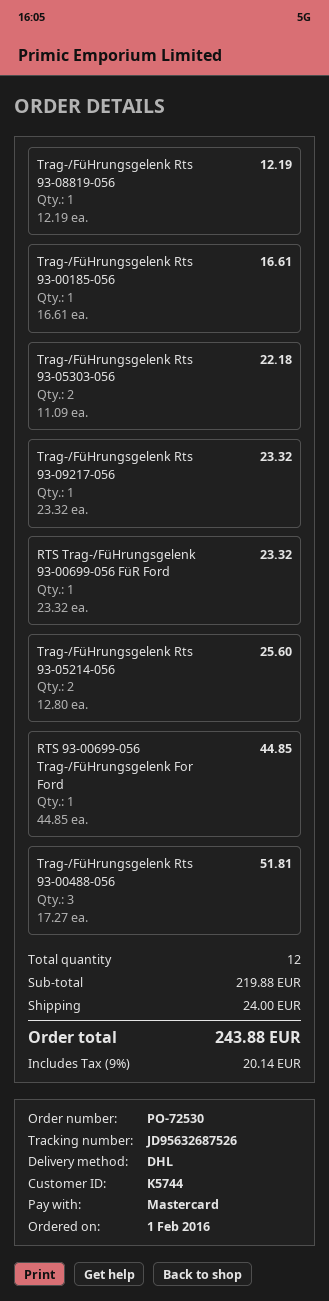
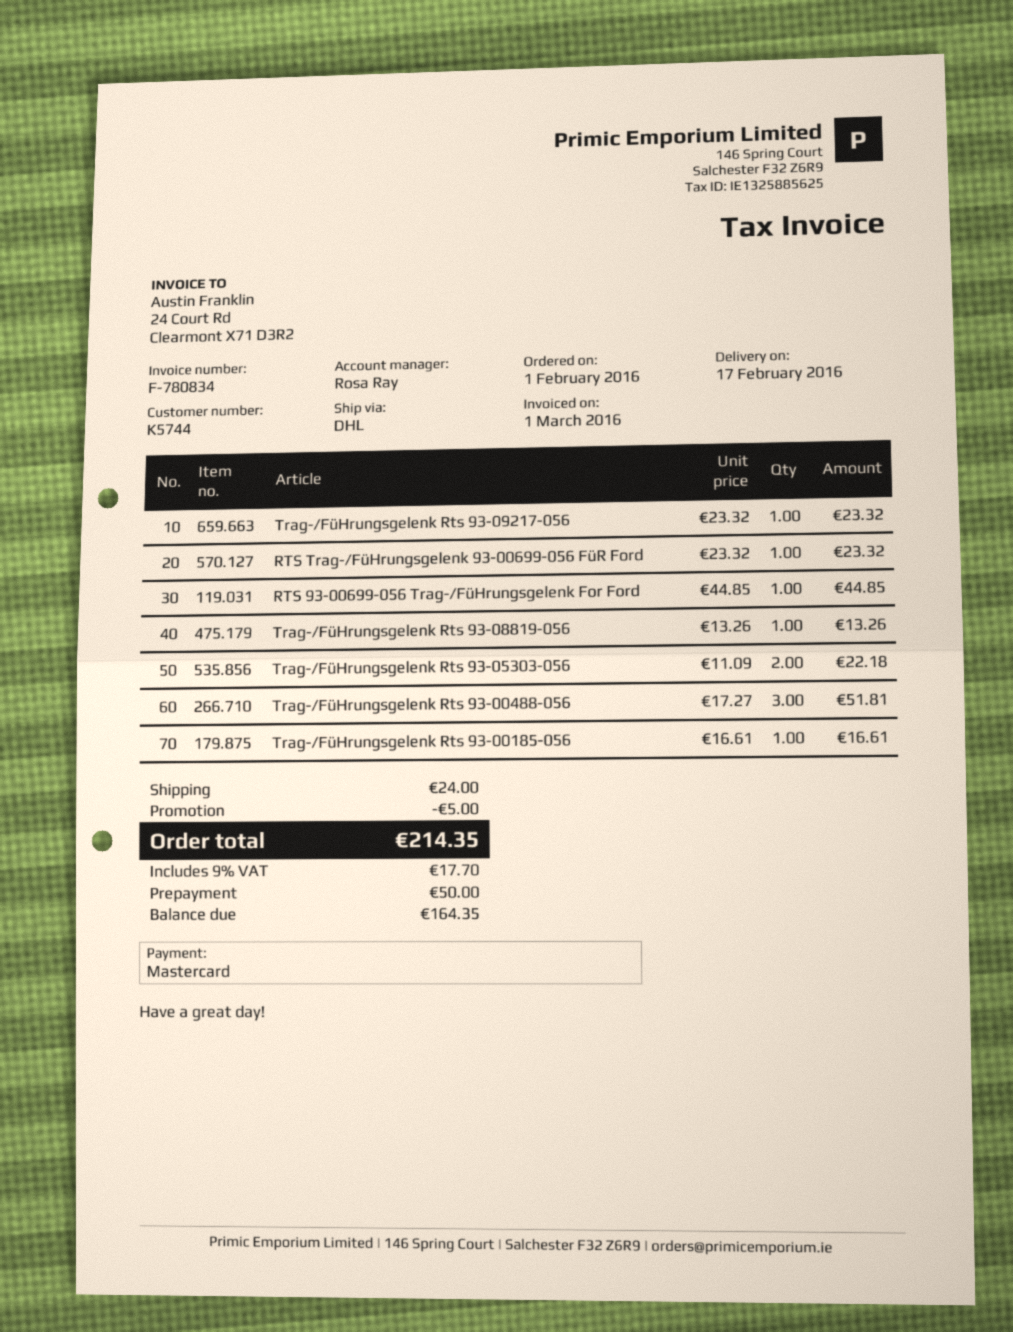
Trag-/FüHrungsgelenk Rts 93-08819-056: 1 x 12.19 = 12.19 -> 1 x 13.26 = 13.26
Trag-/FüHrungsgelenk Rts 93-05214-056: 2 x 12.80 = 25.60 -> none
discount: none -> 5.00
tax: 9% = 20.14 -> 9% = 17.70
total: 243.88 -> 214.35

